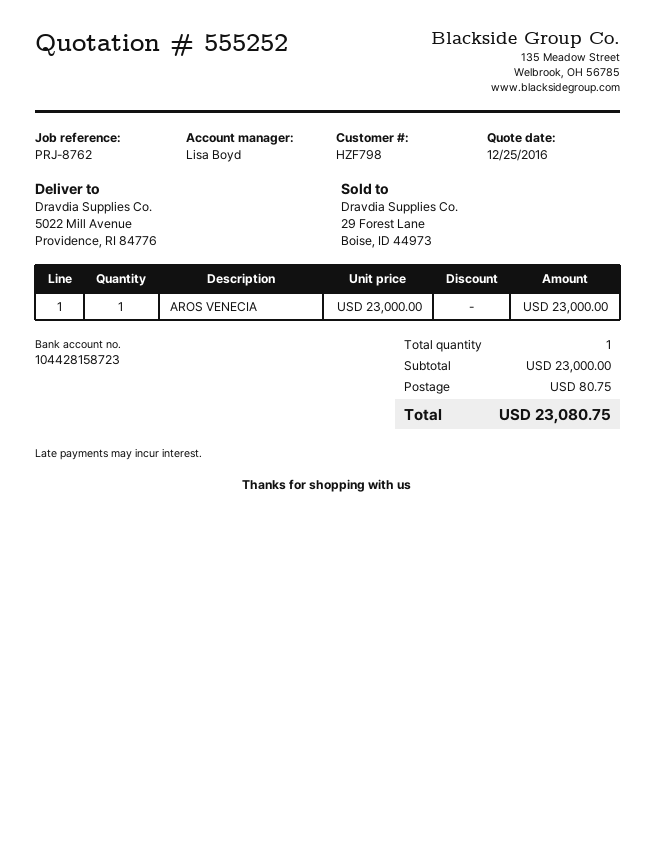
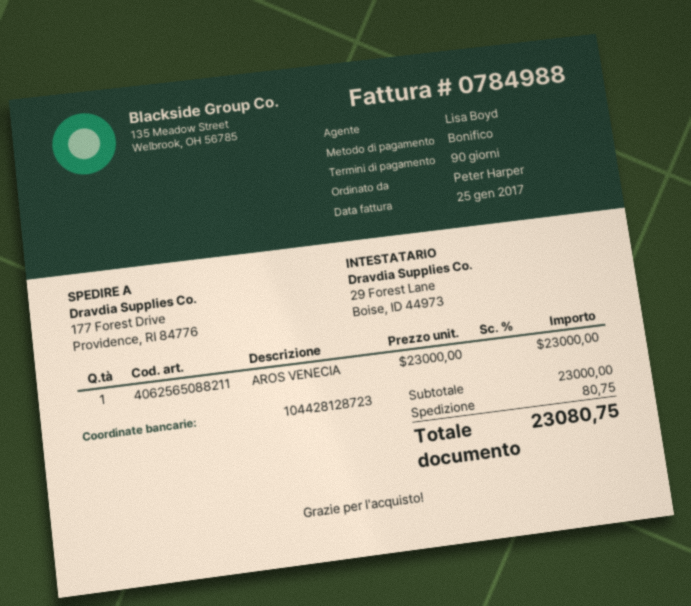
bank account: 104428158723 -> 104428128723
ship to: 5022 Mill Avenue, Providence, RI 84776 -> 177 Forest Drive, Providence, RI 84776

